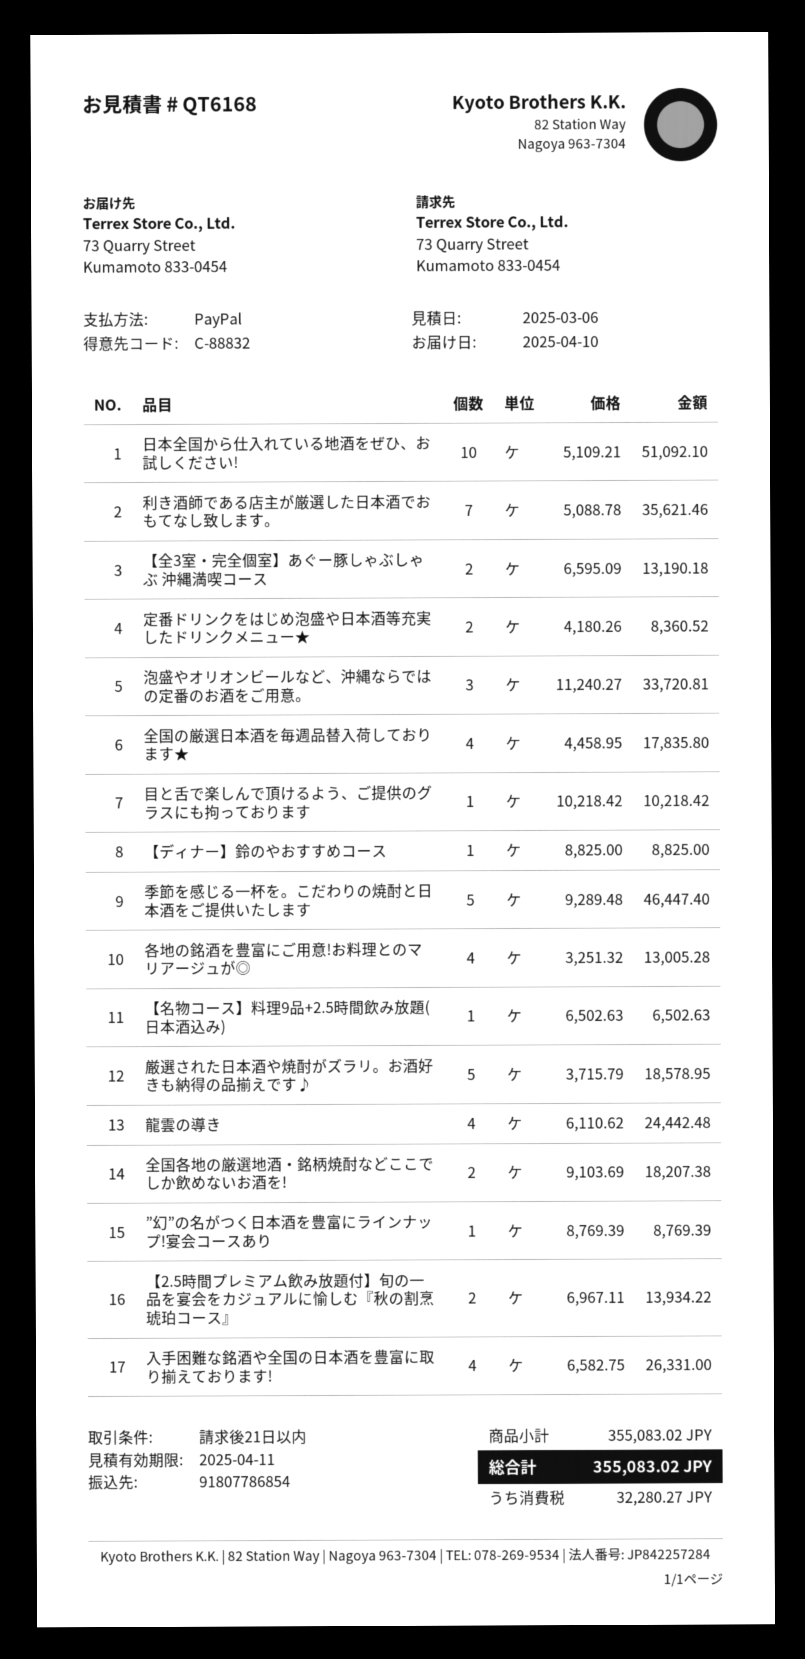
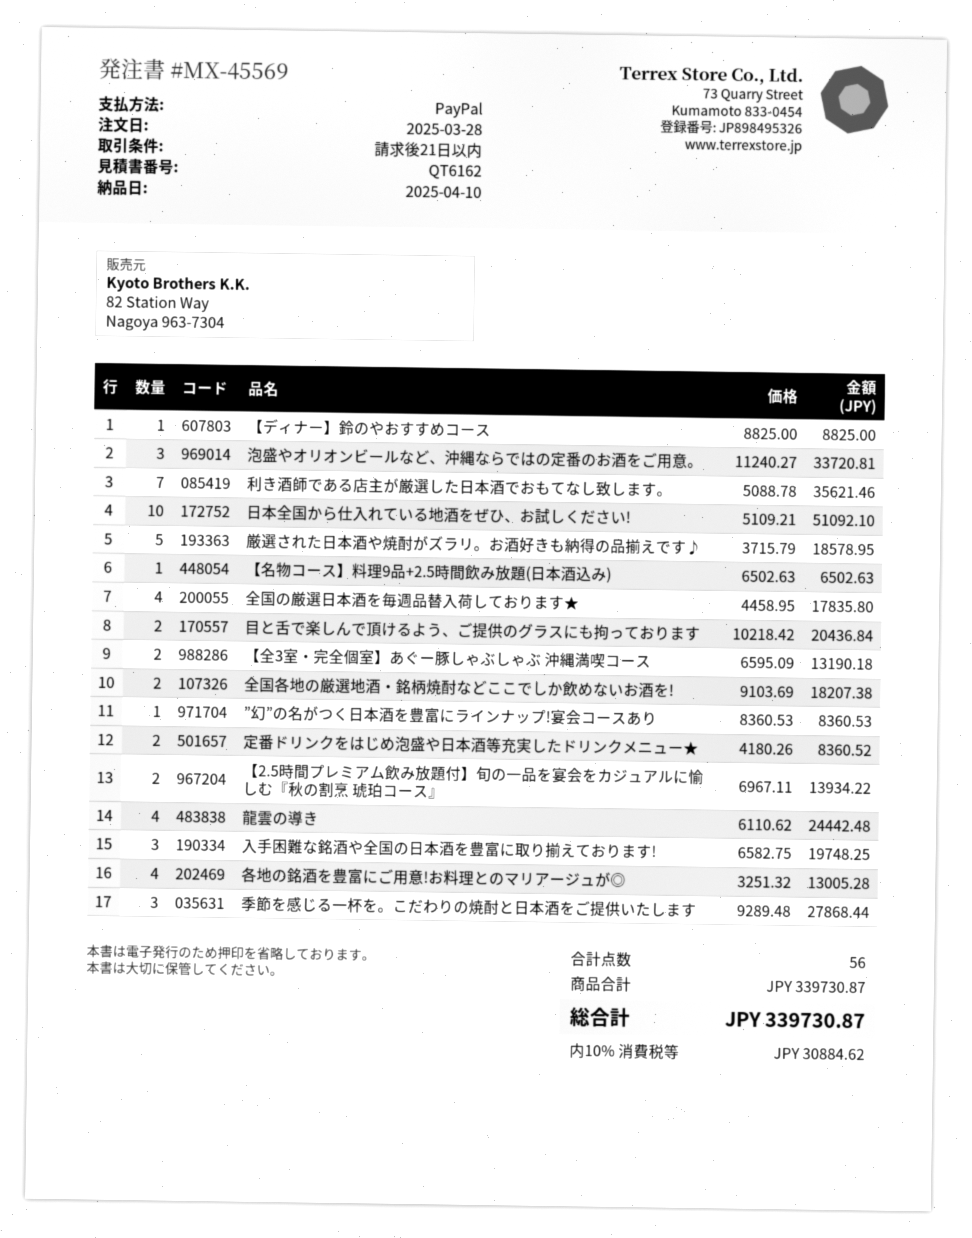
quote number: QT6168 -> QT6162
目と舌で楽しんで頂けるよう、ご提供のグラスにも拘っております: 1 x 10218.42 = 10218.42 -> 2 x 10218.42 = 20436.84
季節を感じる一杯を。こだわりの焼酎と日本酒をご提供いたします: 5 x 9289.48 = 46447.40 -> 3 x 9289.48 = 27868.44
”幻”の名がつく日本酒を豊富にラインナップ!宴会コースあり: 1 x 8769.39 = 8769.39 -> 1 x 8360.53 = 8360.53
入手困難な銘酒や全国の日本酒を豊富に取り揃えております!: 4 x 6582.75 = 26331.00 -> 3 x 6582.75 = 19748.25
subtotal: 355083.02 -> 339730.87
tax: 32280.27 -> 30884.62
total: 355083.02 -> 339730.87

